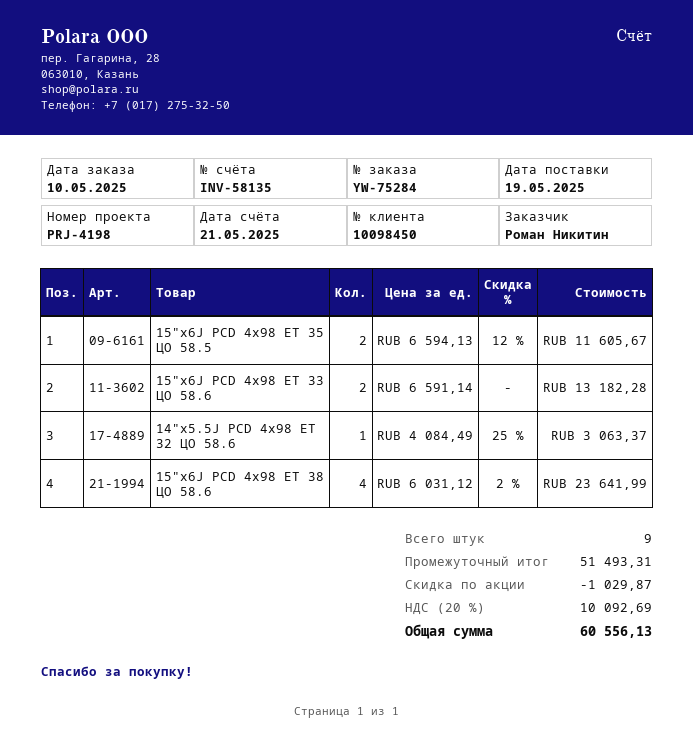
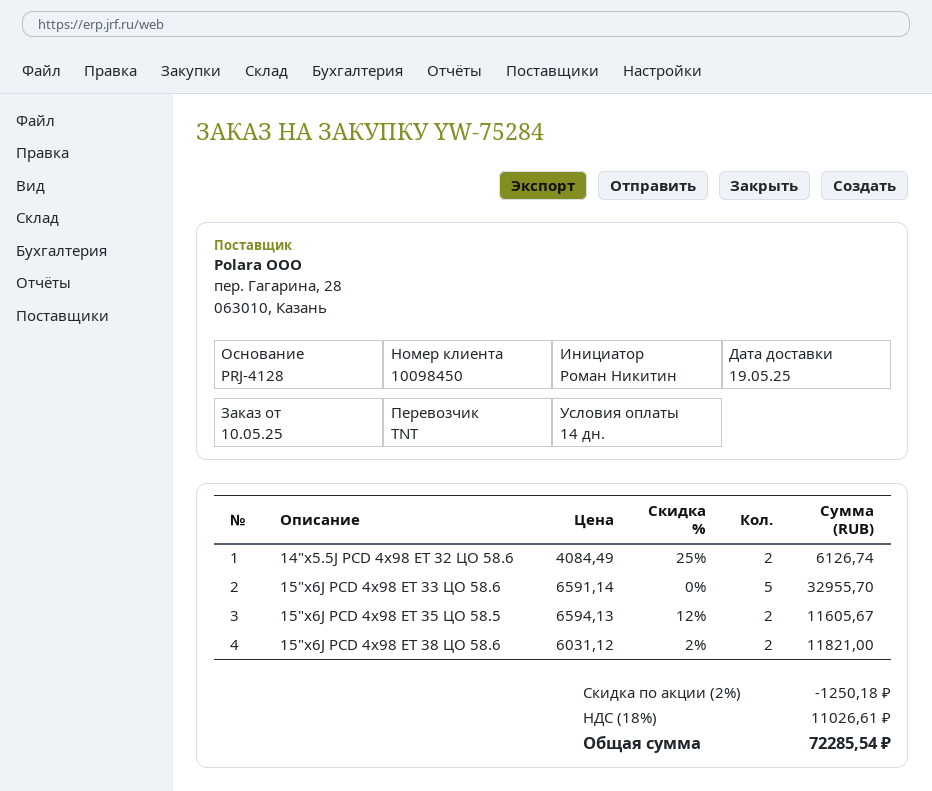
reference: PRJ-4198 -> PRJ-4128
15"x6J PCD 4x98 ЕТ 33 ЦО 58.6: 2 x 6591.14 = 13182.28 -> 5 x 6591.14 = 32955.70
14"x5.5J PCD 4x98 ЕТ 32 ЦО 58.6: 1 x 4084.49 - 25% = 3063.37 -> 2 x 4084.49 - 25% = 6126.74
15"x6J PCD 4x98 ЕТ 38 ЦО 58.6: 4 x 6031.12 - 2% = 23641.99 -> 2 x 6031.12 - 2% = 11821.00
discount: 1029.87 -> 1250.18
tax: 20% = 10092.69 -> 18% = 11026.61
total: 60556.13 -> 72285.54

